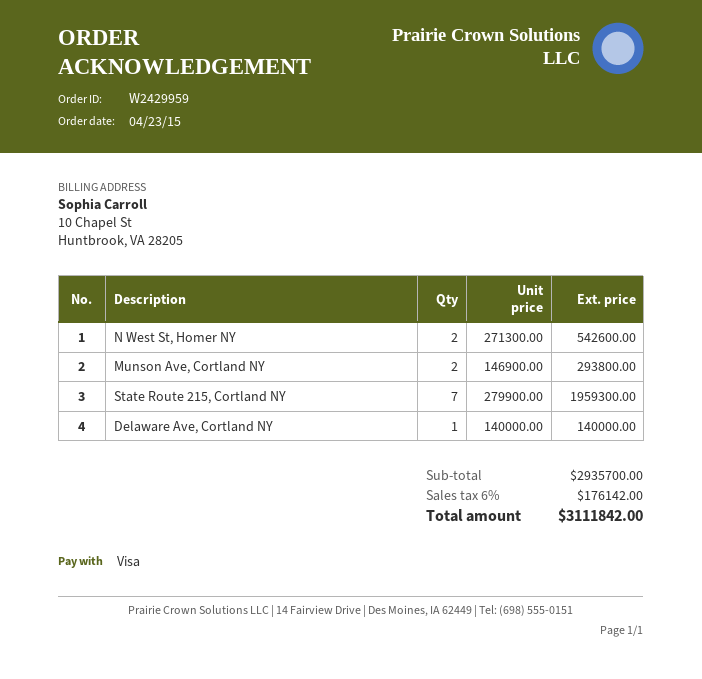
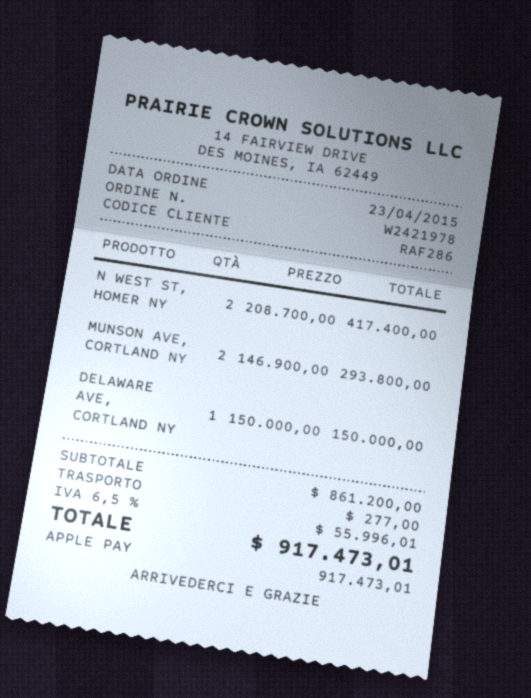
order number: W2429959 -> W2421978
payment method: Visa -> Apple Pay
N West St, Homer NY: 2 x 271300.00 = 542600.00 -> 2 x 208700.00 = 417400.00
State Route 215, Cortland NY: 7 x 279900.00 = 1959300.00 -> none
Delaware Ave, Cortland NY: 1 x 140000.00 = 140000.00 -> 1 x 150000.00 = 150000.00
subtotal: 2935700.00 -> 861200.00
shipping: none -> 277.00
tax: 6% = 176142.00 -> 6.5% = 55996.01
total: 3111842.00 -> 917473.01

